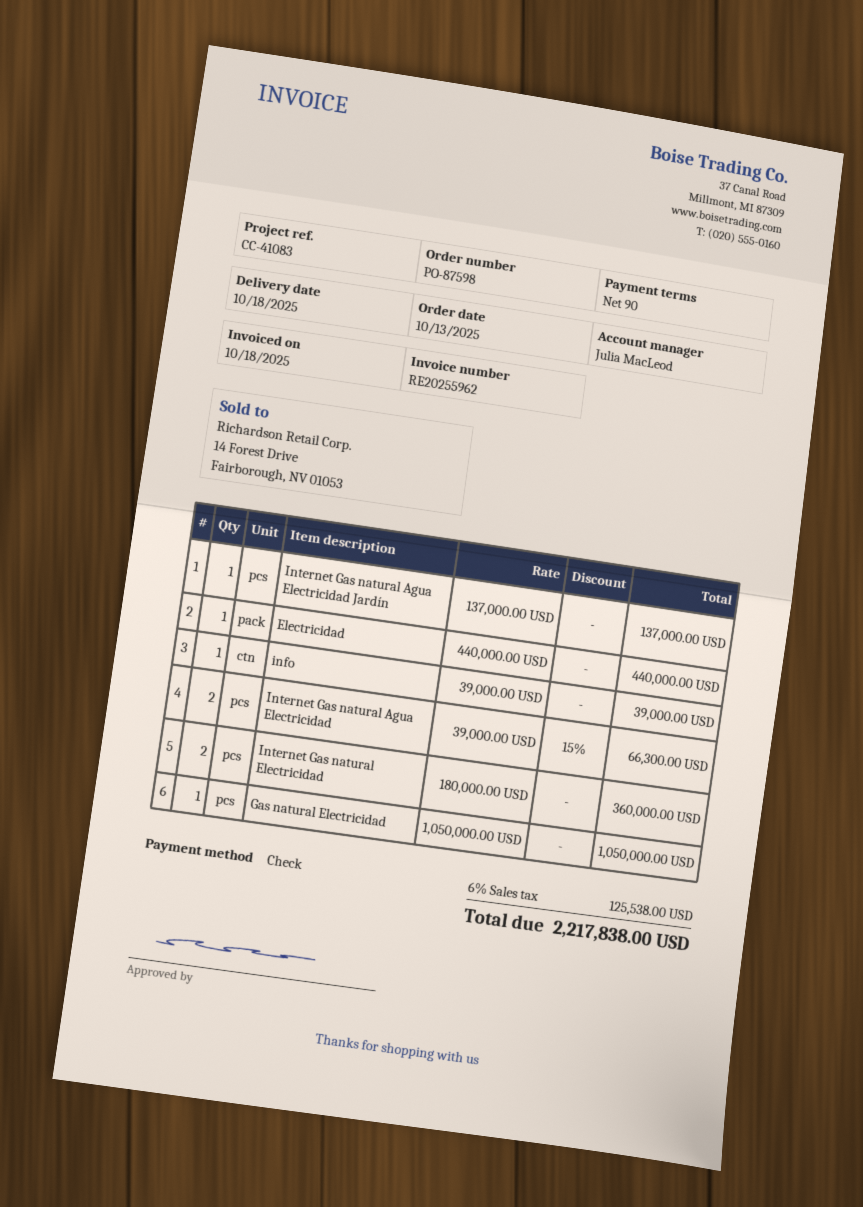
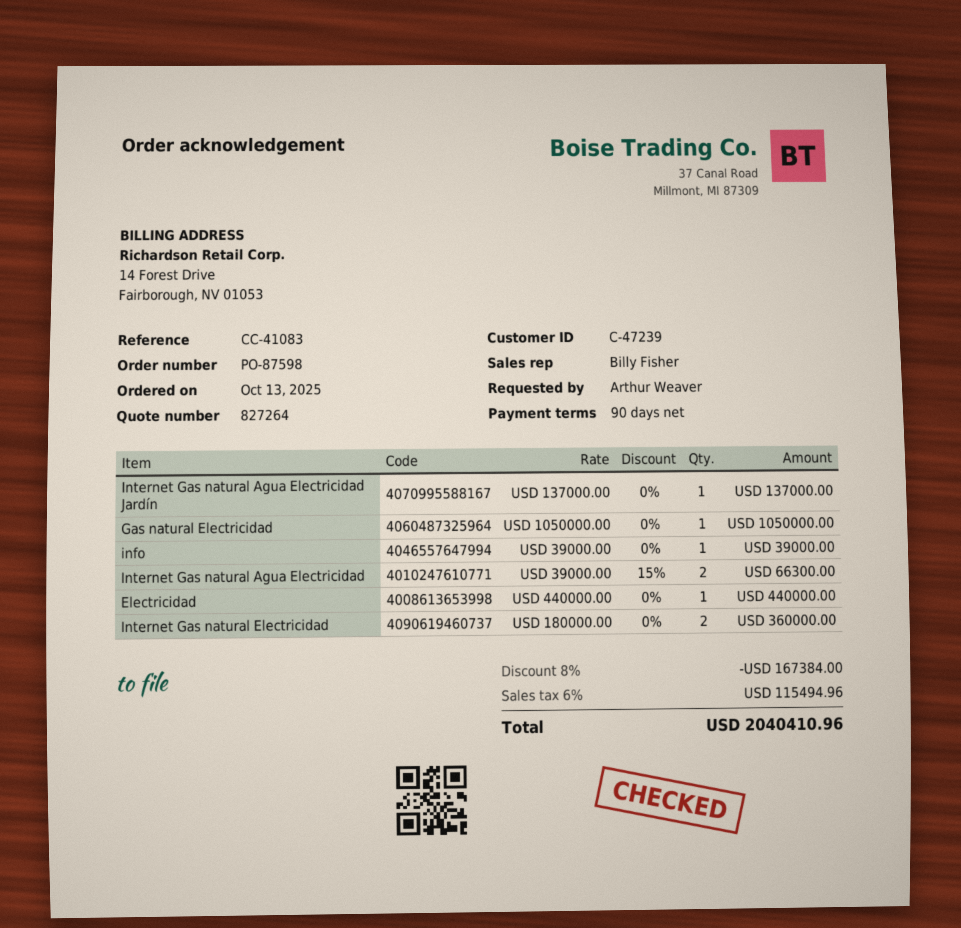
sales rep: Julia MacLeod -> Billy Fisher
discount: none -> 8% = 167384.00
tax: 6% = 125538.00 -> 6% = 115494.96
total: 2217838.00 -> 2040410.96

